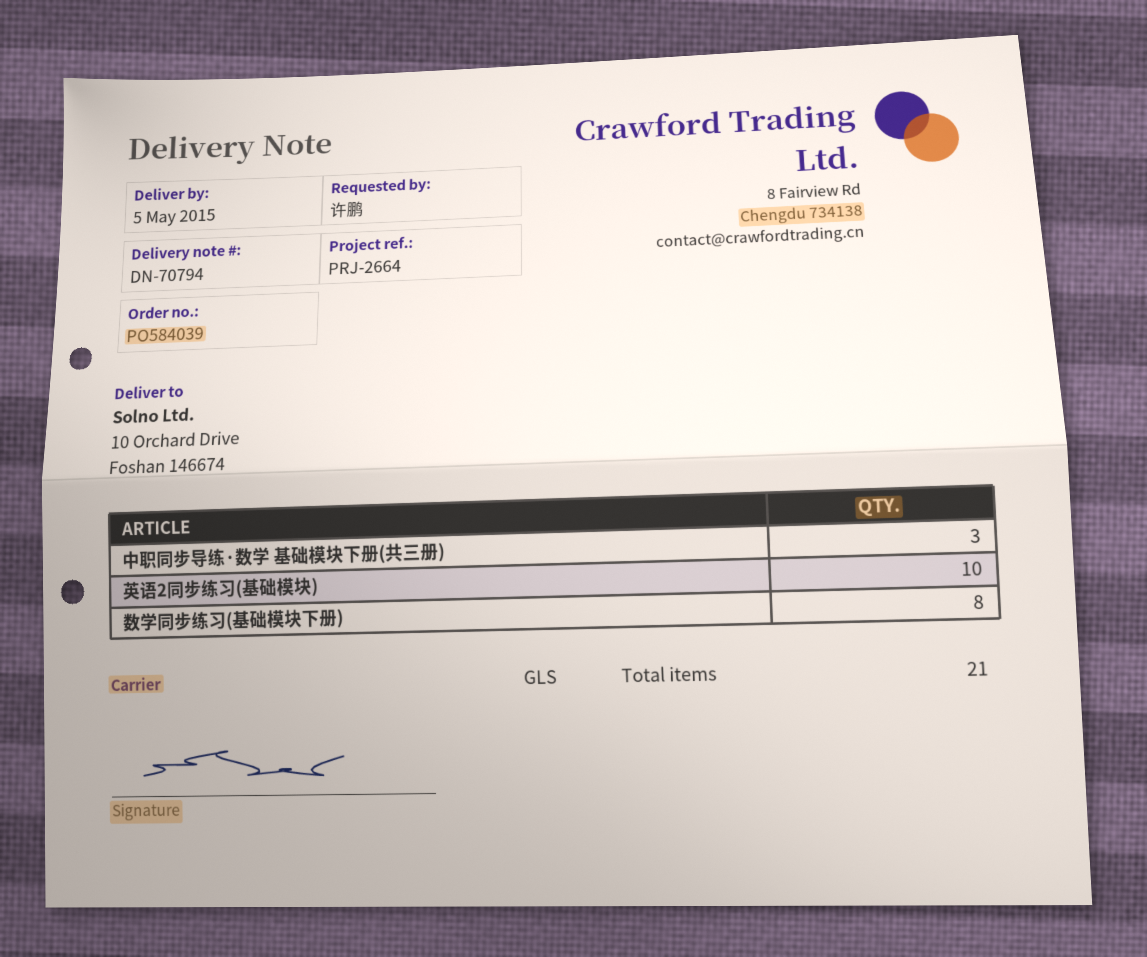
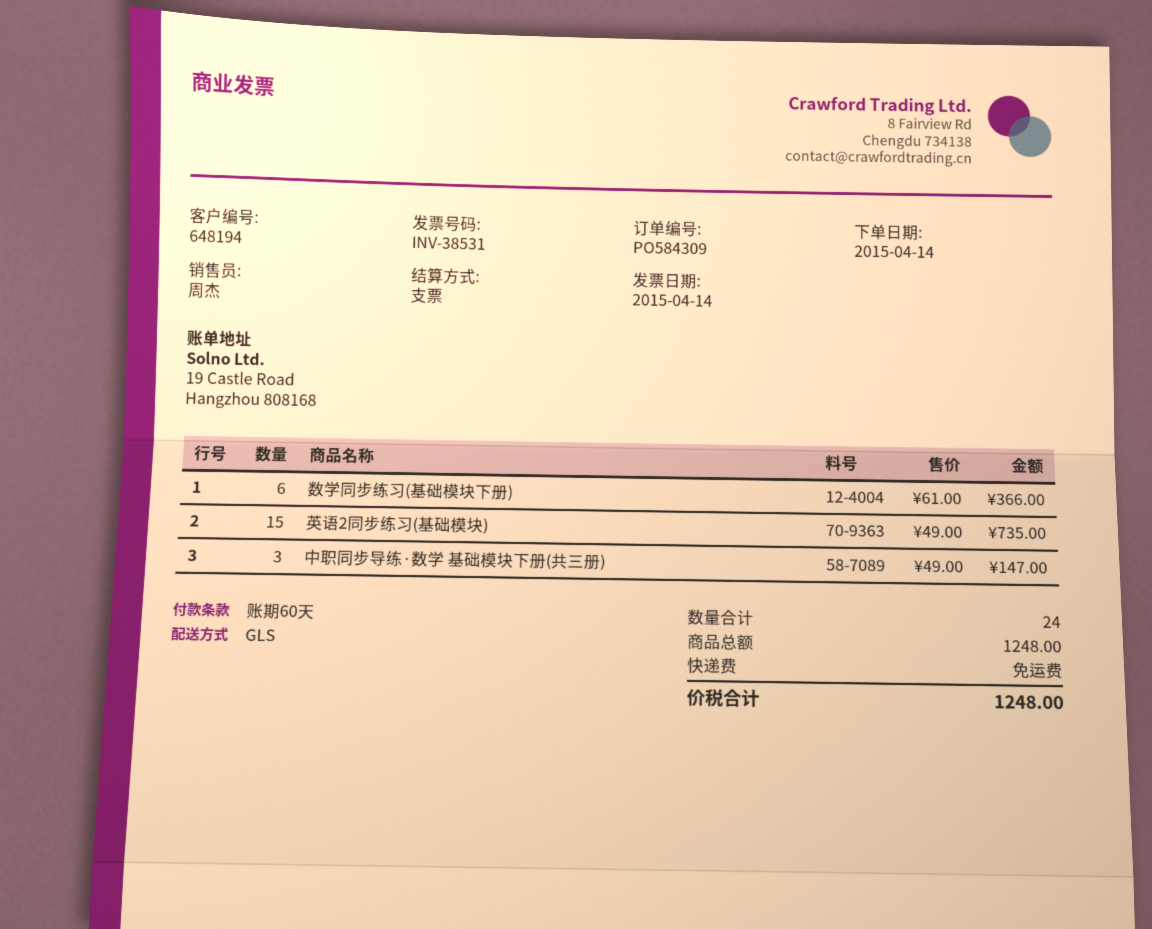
order number: PO584039 -> PO584309
英语2同步练习(基础模块): 10 -> 15
数学同步练习(基础模块下册): 8 -> 6
total quantity: 21 -> 24

